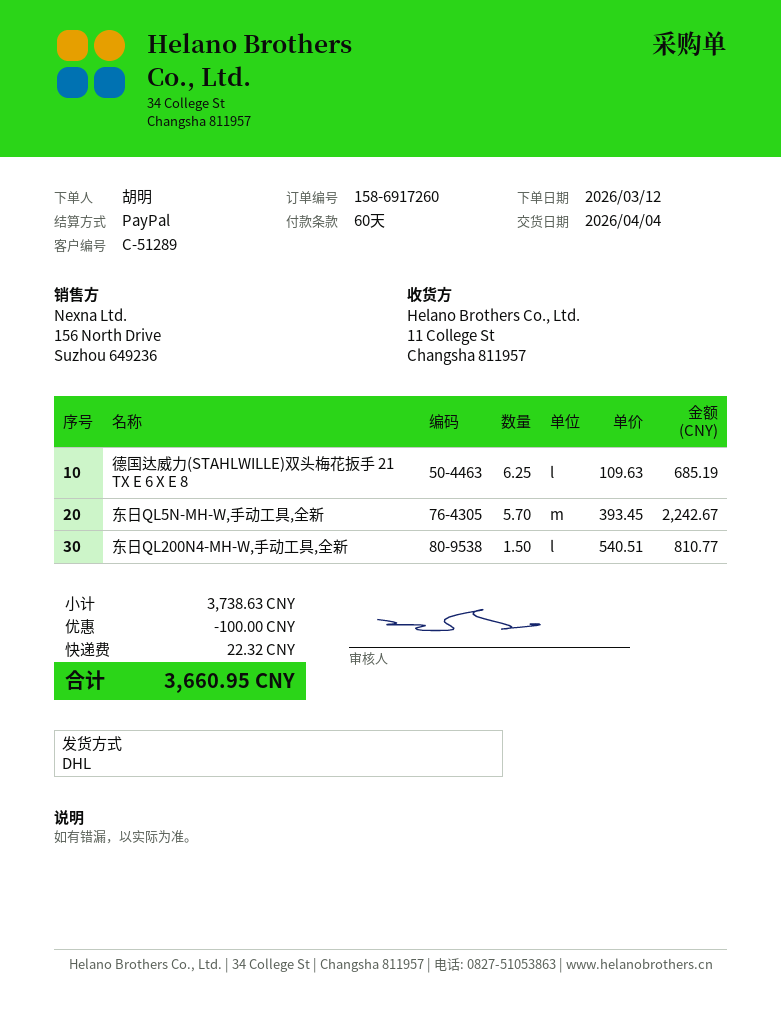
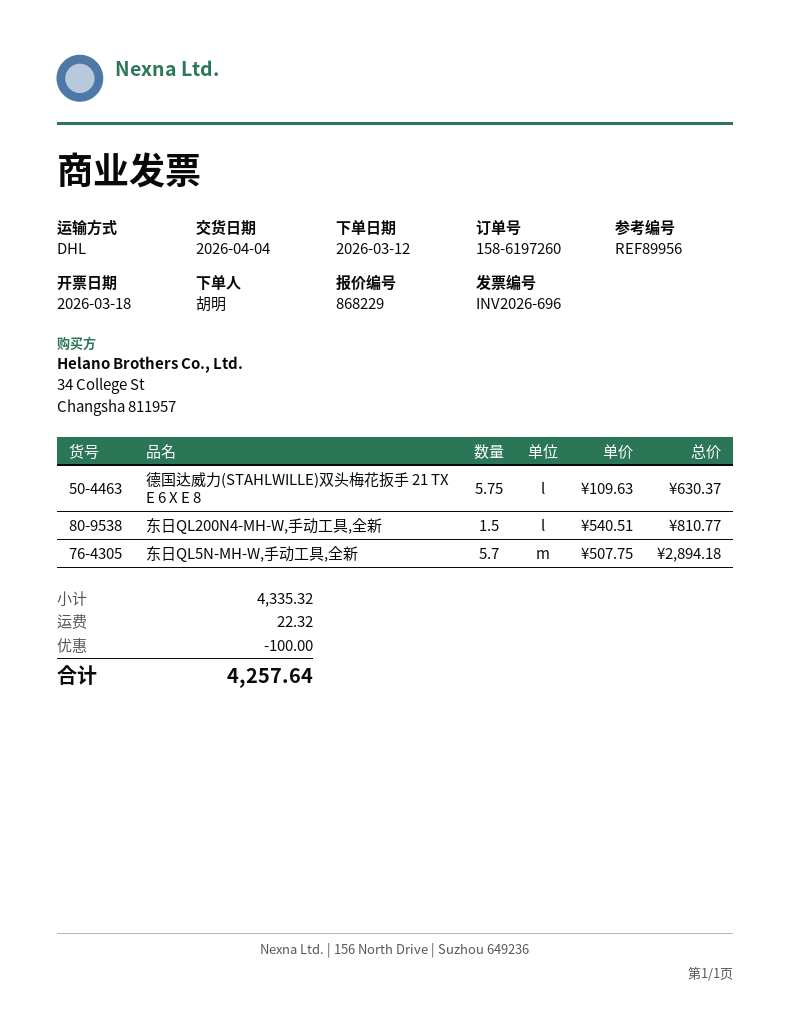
order number: 158-6917260 -> 158-6197260
德国达威力(STAHLWILLE)双头梅花扳手 21 TX E 6 X E 8: 6.25 x 109.63 = 685.19 -> 5.75 x 109.63 = 630.37
东日QL5N-MH-W,手动工具,全新: 5.7 x 393.45 = 2242.67 -> 5.7 x 507.75 = 2894.18
subtotal: 3738.63 -> 4335.32
total: 3660.95 -> 4257.64

